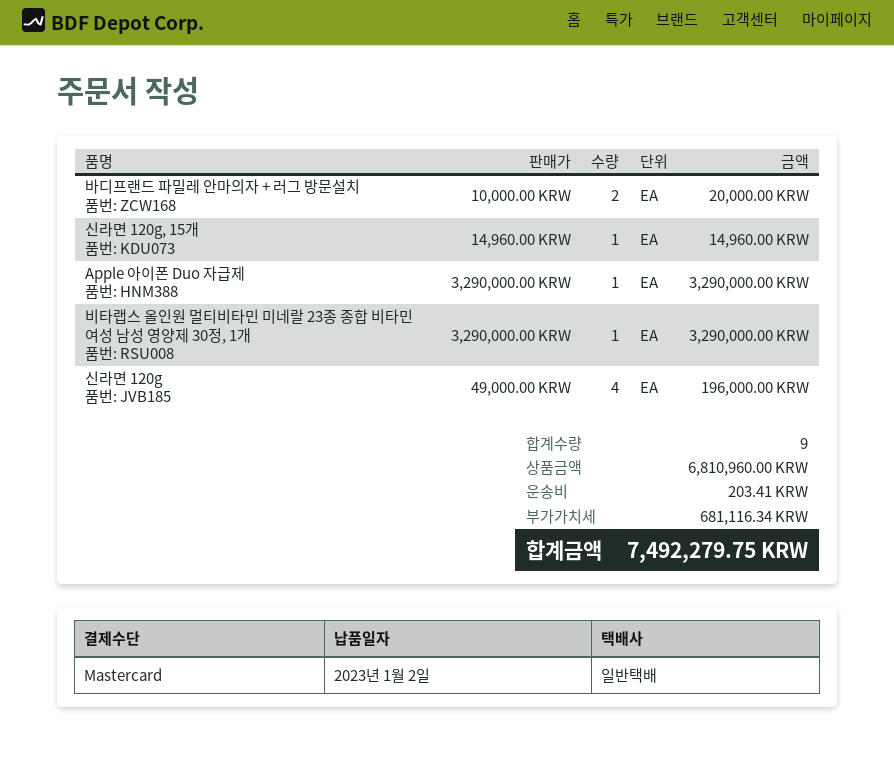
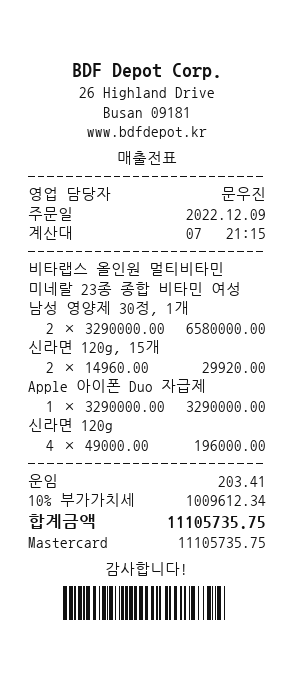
바디프랜드 파밀레 안마의자 + 러그 방문설치: 2 x 10000.00 = 20000.00 -> none
신라면 120g, 15개: 1 x 14960.00 = 14960.00 -> 2 x 14960.00 = 29920.00
비타랩스 올인원 멀티비타민 미네랄 23종 종합 비타민 여성 남성 영양제 30정, 1개: 1 x 3290000.00 = 3290000.00 -> 2 x 3290000.00 = 6580000.00
tax: 681116.34 -> 1009612.34
total: 7492279.75 -> 11105735.75

